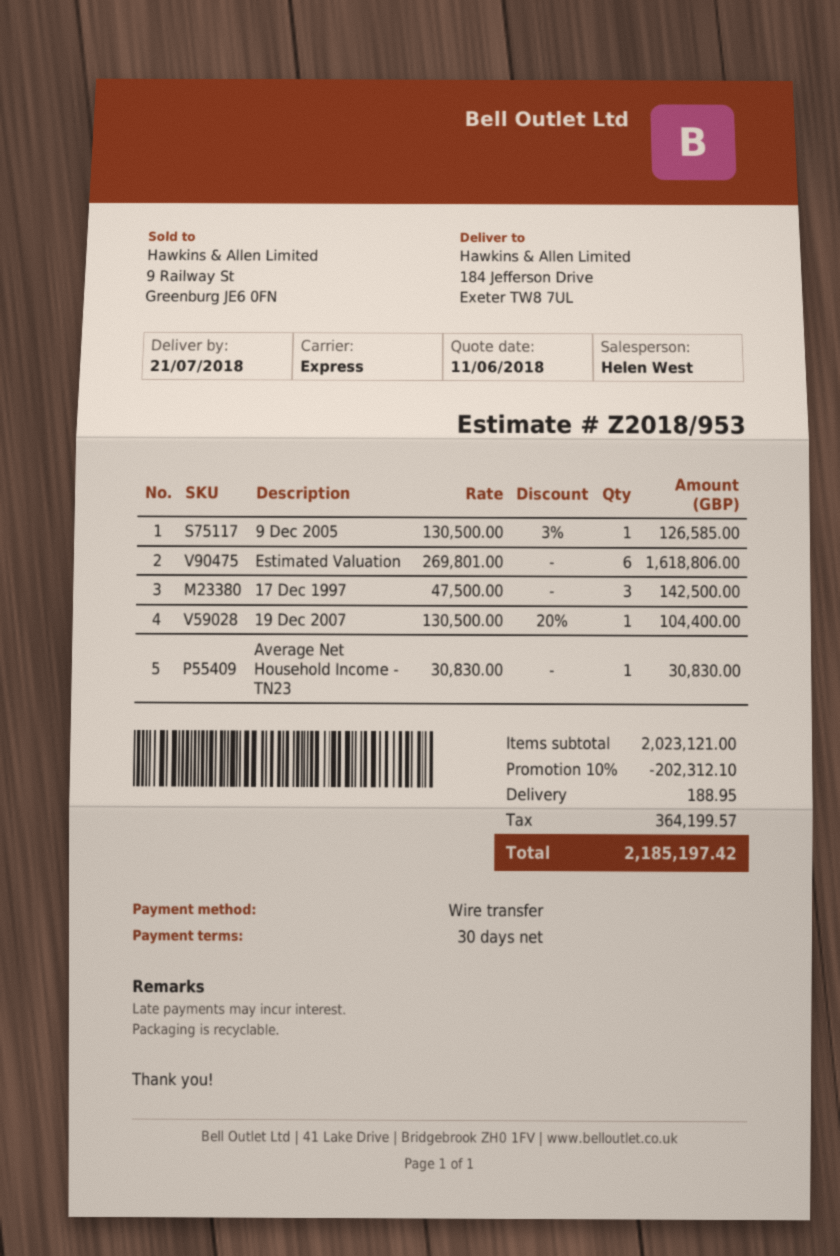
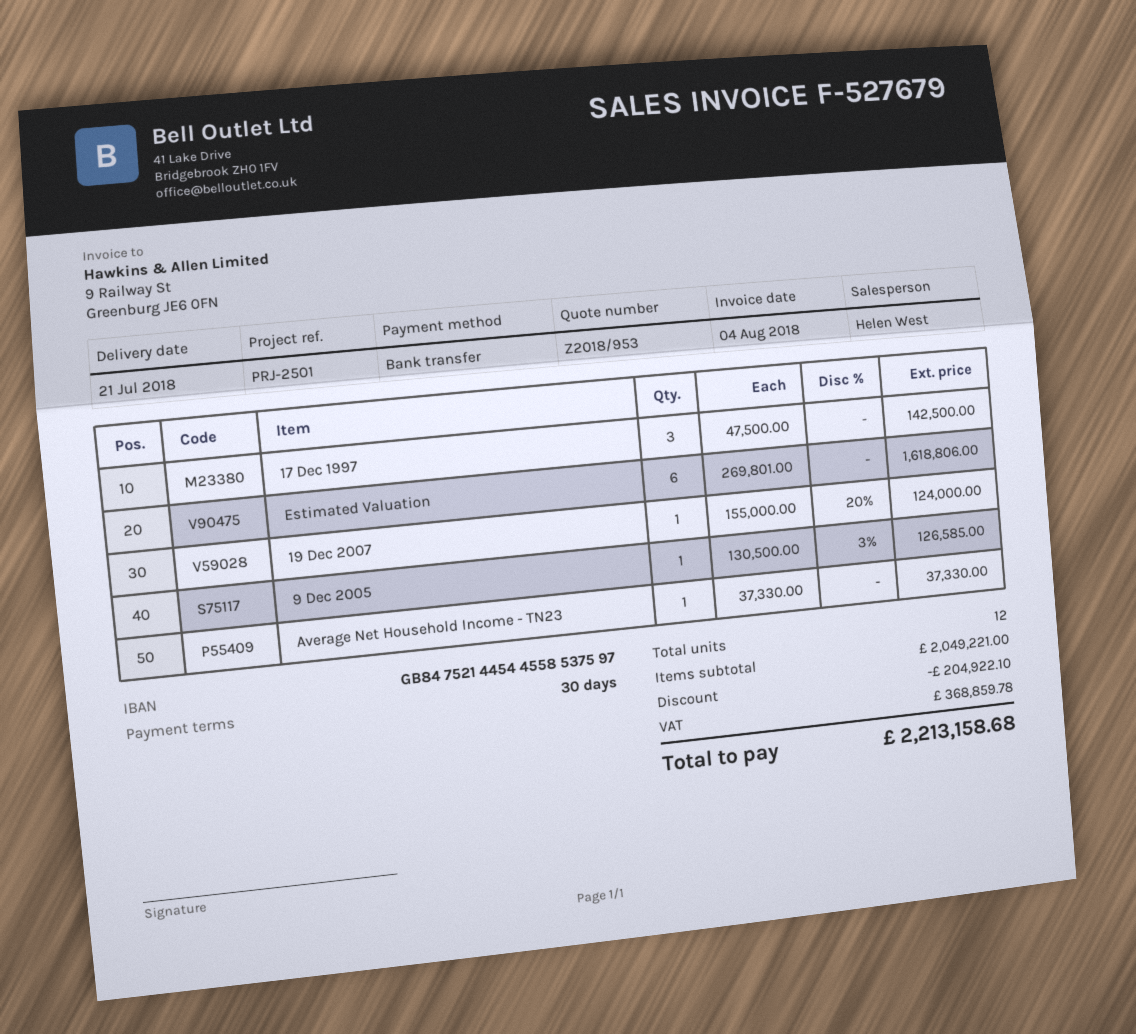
19 Dec 2007: 1 x 130500.00 - 20% = 104400.00 -> 1 x 155000.00 - 20% = 124000.00
Average Net Household Income - TN23: 1 x 30830.00 = 30830.00 -> 1 x 37330.00 = 37330.00
subtotal: 2023121.00 -> 2049221.00
discount: 202312.10 -> 204922.10
shipping: 188.95 -> none
tax: 364199.57 -> 368859.78
total: 2185197.42 -> 2213158.68

